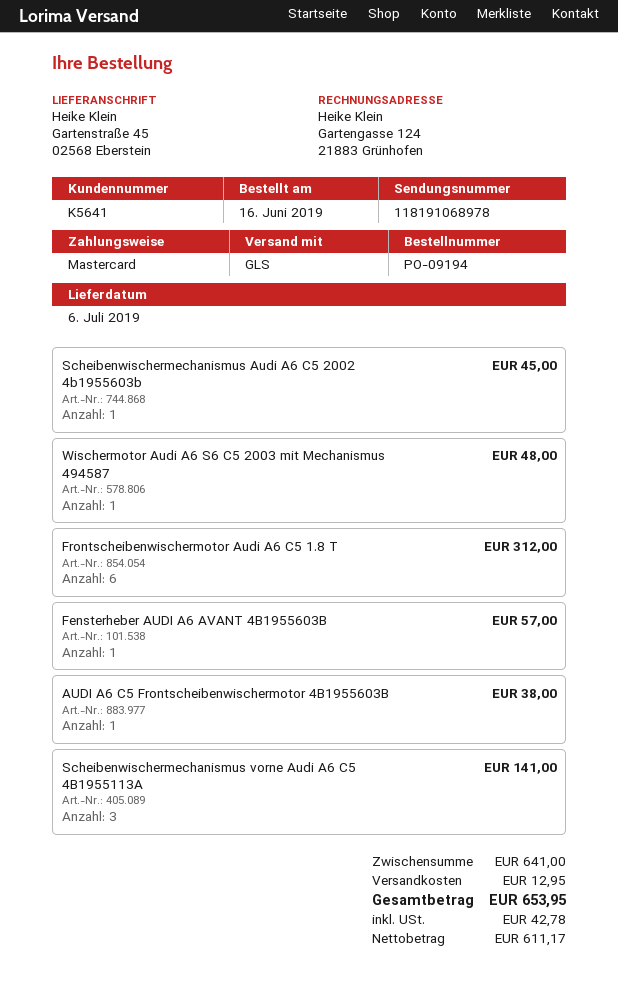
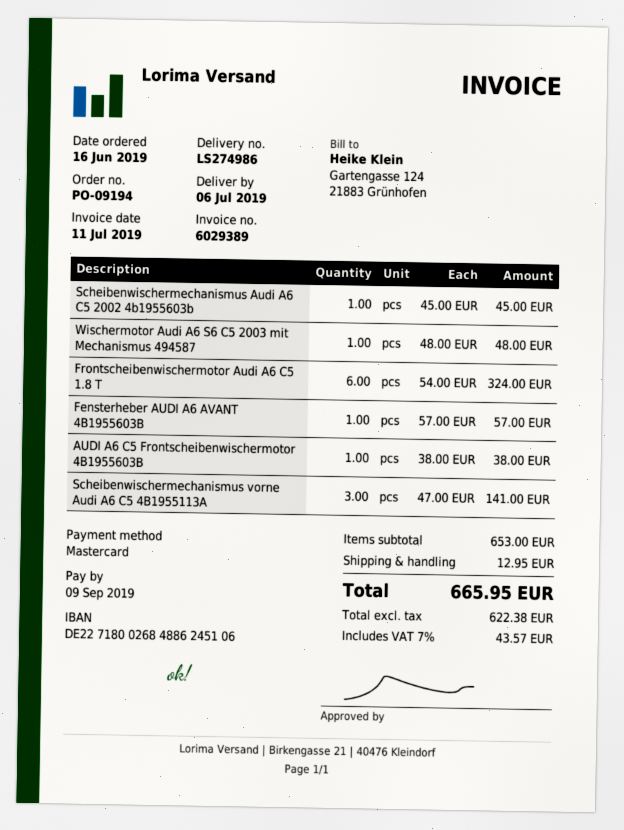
Frontscheibenwischermotor Audi A6 C5 1.8 T: 6 for 312.00 -> 6 for 324.00
subtotal: 641.00 -> 653.00
net: 611.17 -> 622.38
tax: 42.78 -> 43.57
total: 653.95 -> 665.95

